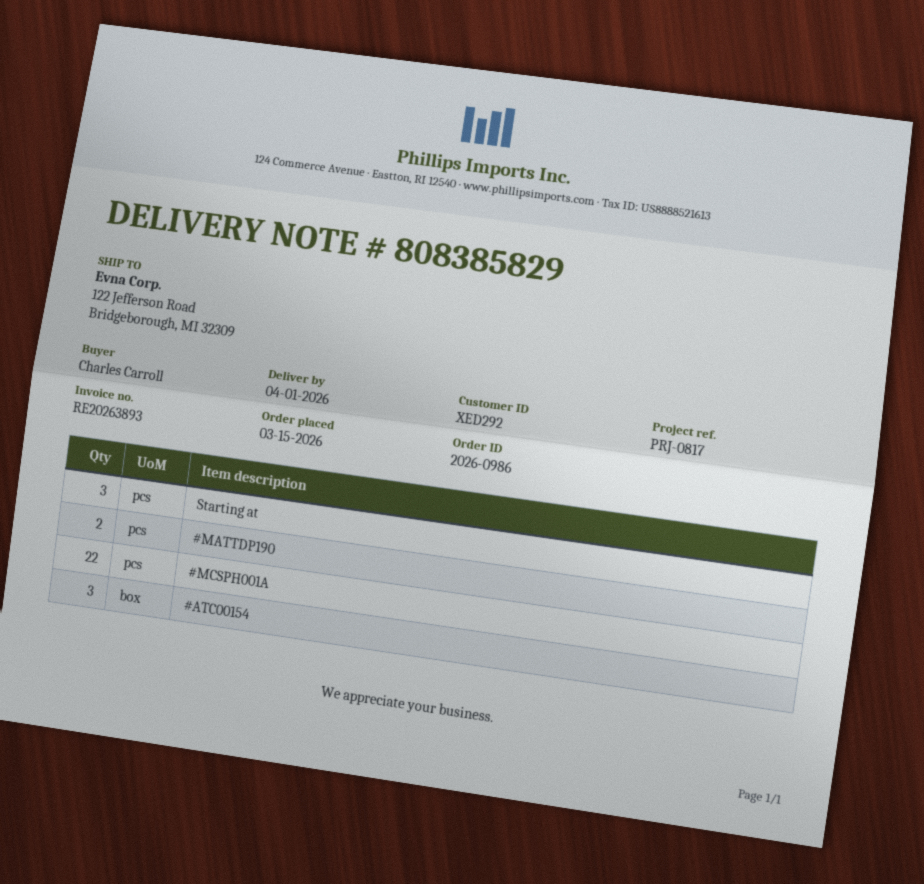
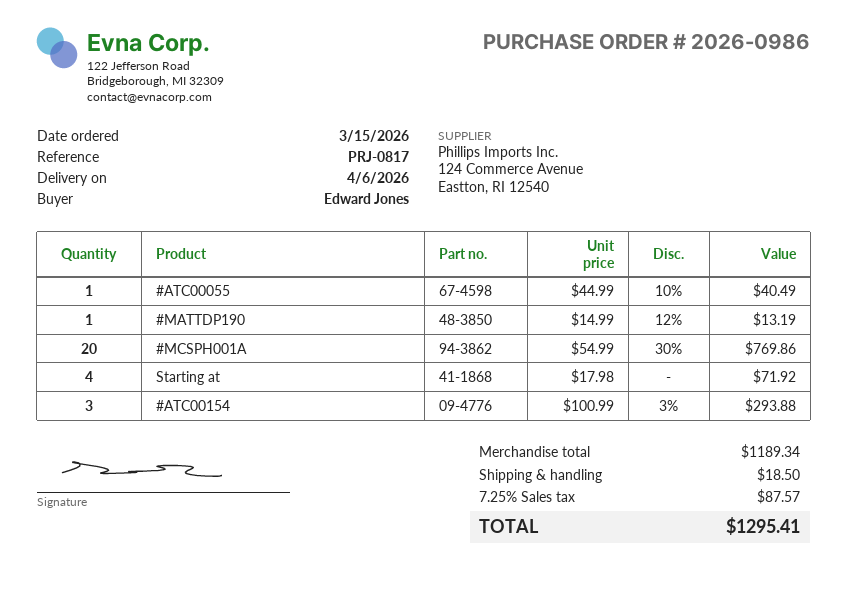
delivery date: 2026-04-01 -> 2026-04-06
ordered by: Charles Carroll -> Edward Jones
Starting at: 3 -> 4
#MATTDP190: 2 -> 1
#MCSPH001A: 22 -> 20
#ATC00055: none -> 1

